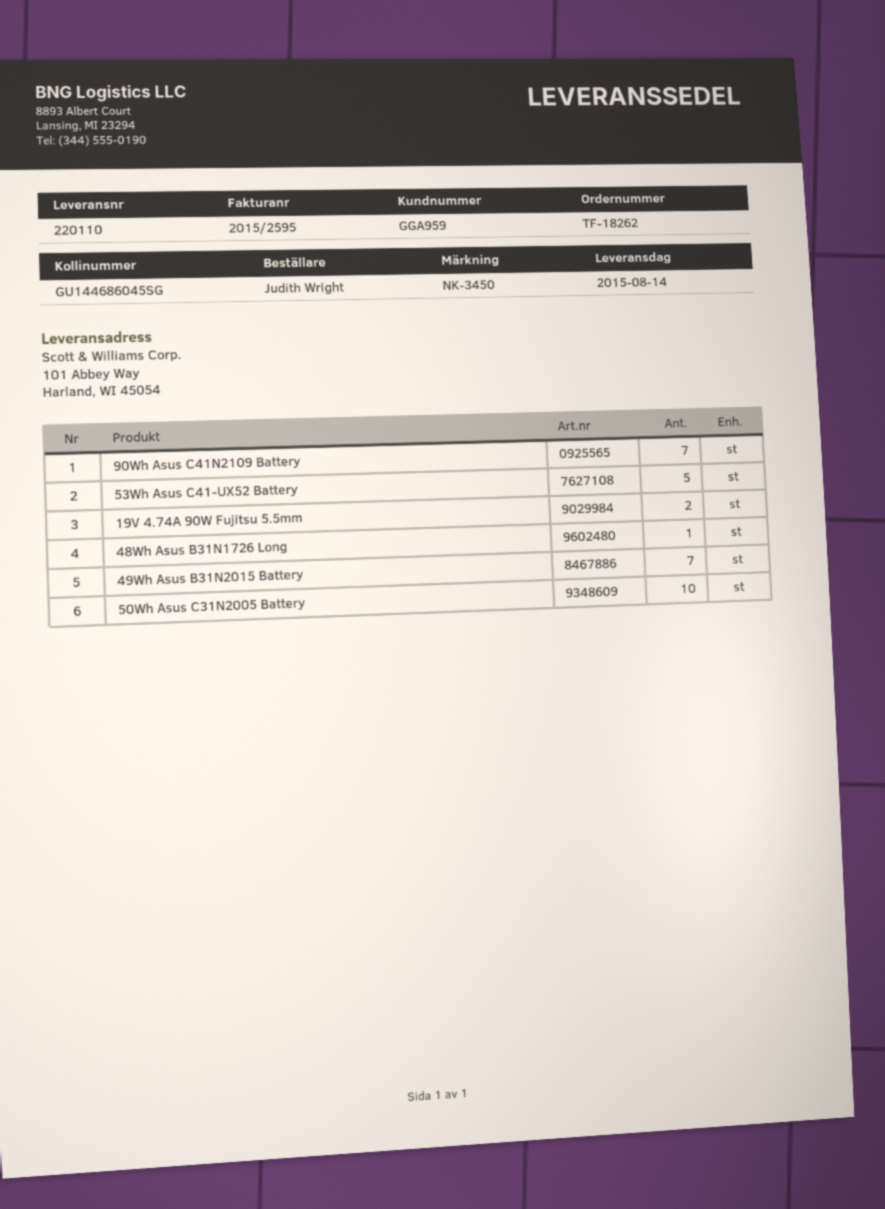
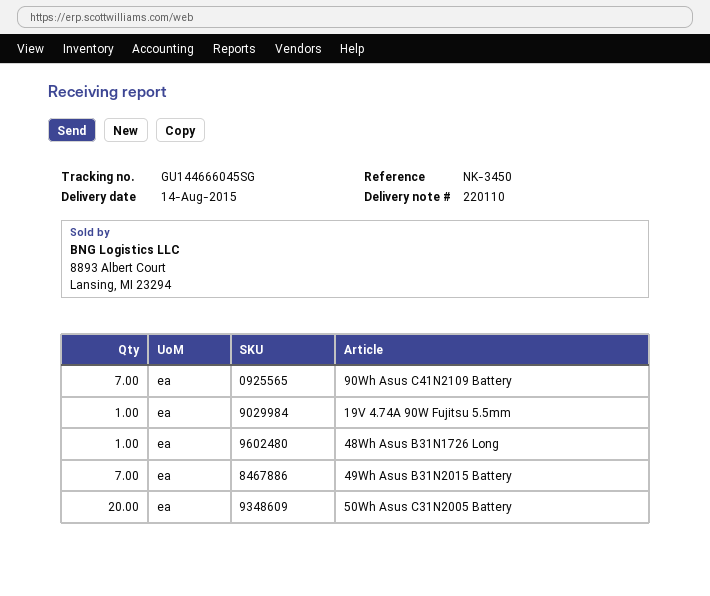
tracking number: GU144686045SG -> GU144666045SG
53Wh Asus C41-UX52 Battery: 5 -> none
19V 4.74A 90W Fujitsu 5.5mm: 2 -> 1
50Wh Asus C31N2005 Battery: 10 -> 20

